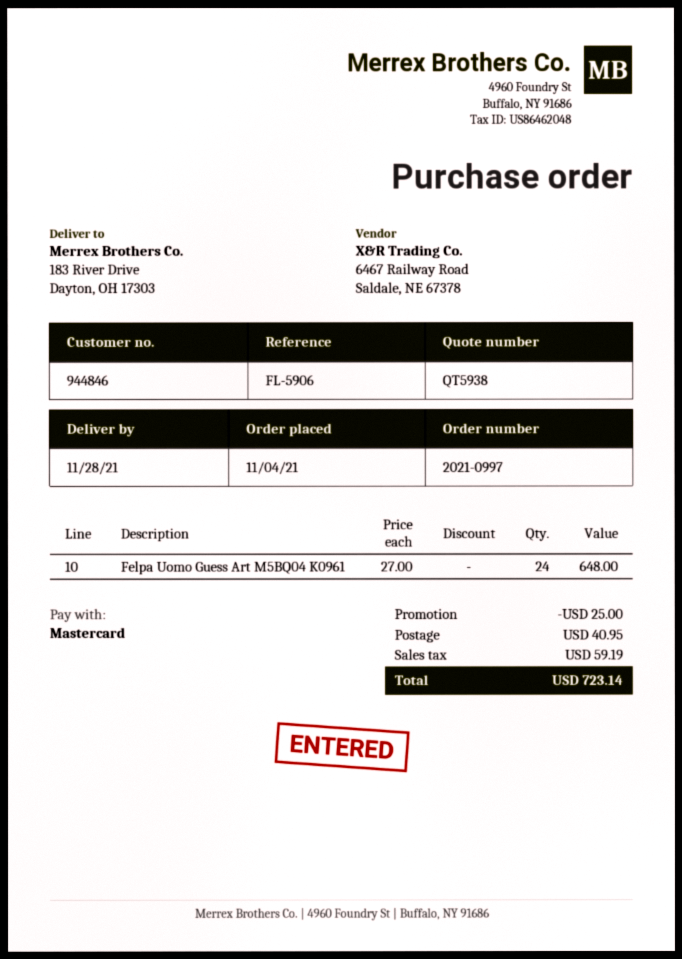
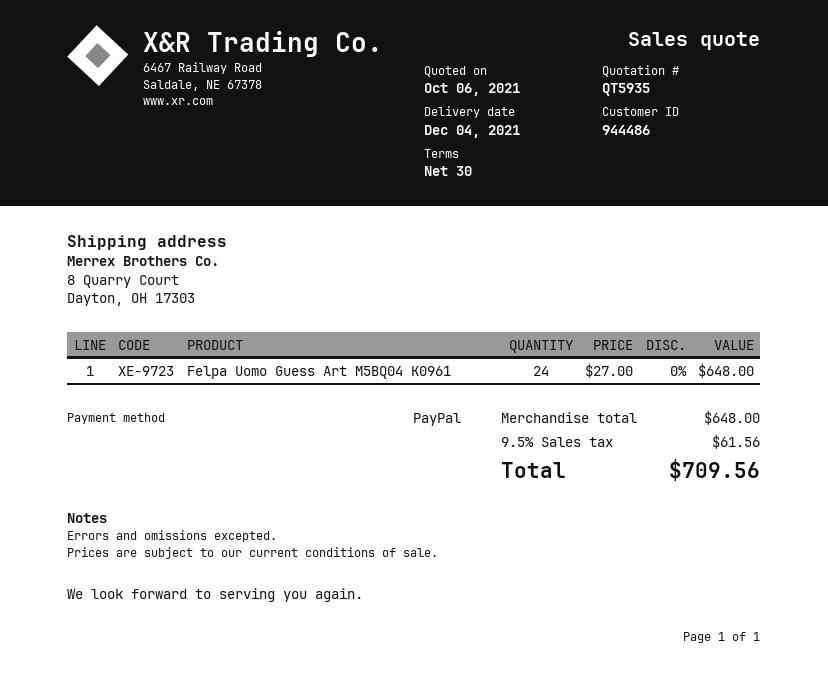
quote number: QT5938 -> QT5935
delivery date: 2021-11-28 -> 2021-12-04
customer number: 944846 -> 944486
payment method: Mastercard -> PayPal
ship to: 183 River Drive, Dayton, OH 17303 -> 8 Quarry Court, Dayton, OH 17303
discount: 25.00 -> none
shipping: 40.95 -> none
tax: 59.19 -> 61.56
total: 723.14 -> 709.56

